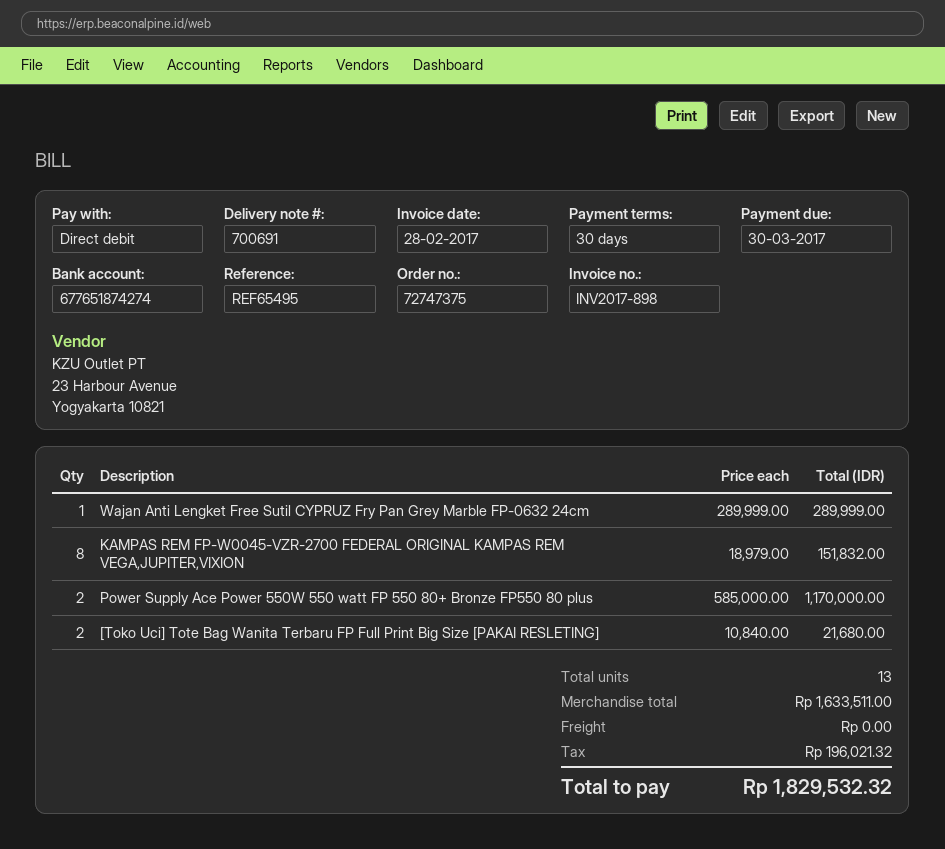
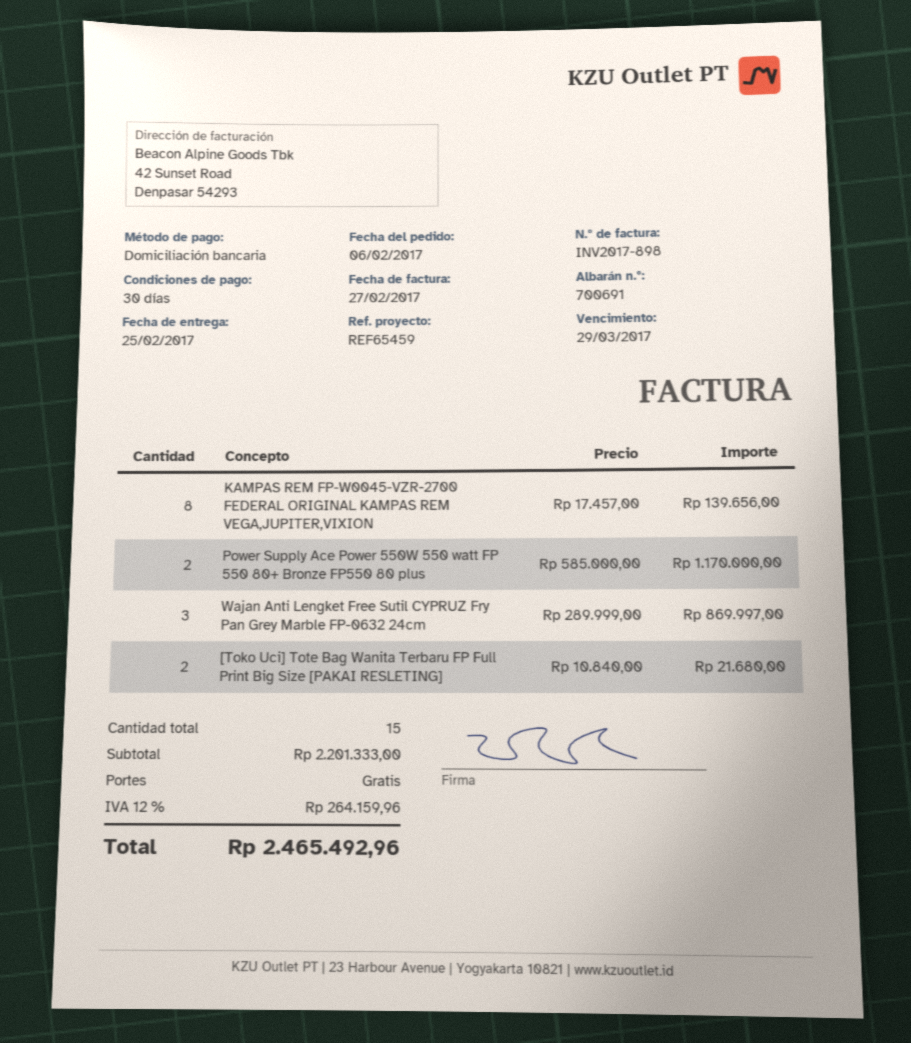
invoice date: 2017-02-28 -> 2017-02-27
due date: 2017-03-30 -> 2017-03-29
reference: REF65495 -> REF65459
Wajan Anti Lengket Free Sutil CYPRUZ Fry Pan Grey Marble FP-0632 24cm: 1 x 289999.00 = 289999.00 -> 3 x 289999.00 = 869997.00
KAMPAS REM FP-W0045-VZR-2700 FEDERAL ORIGINAL KAMPAS REM VEGA,JUPITER,VIXION: 8 x 18979.00 = 151832.00 -> 8 x 17457.00 = 139656.00
total quantity: 13 -> 15
subtotal: 1633511.00 -> 2201333.00
tax: 196021.32 -> 264159.96
total: 1829532.32 -> 2465492.96

